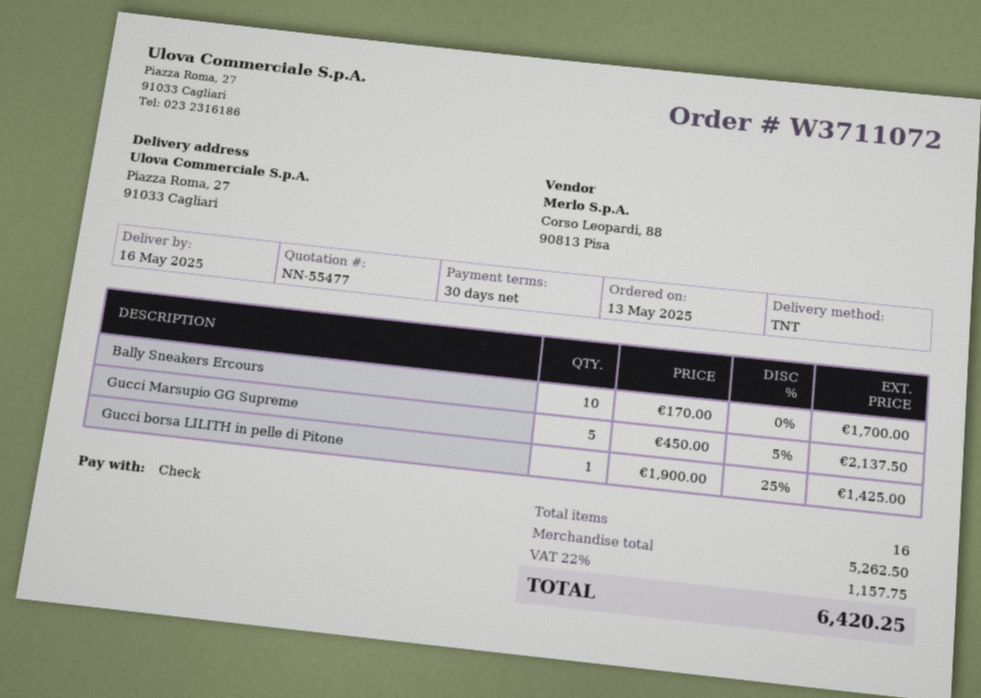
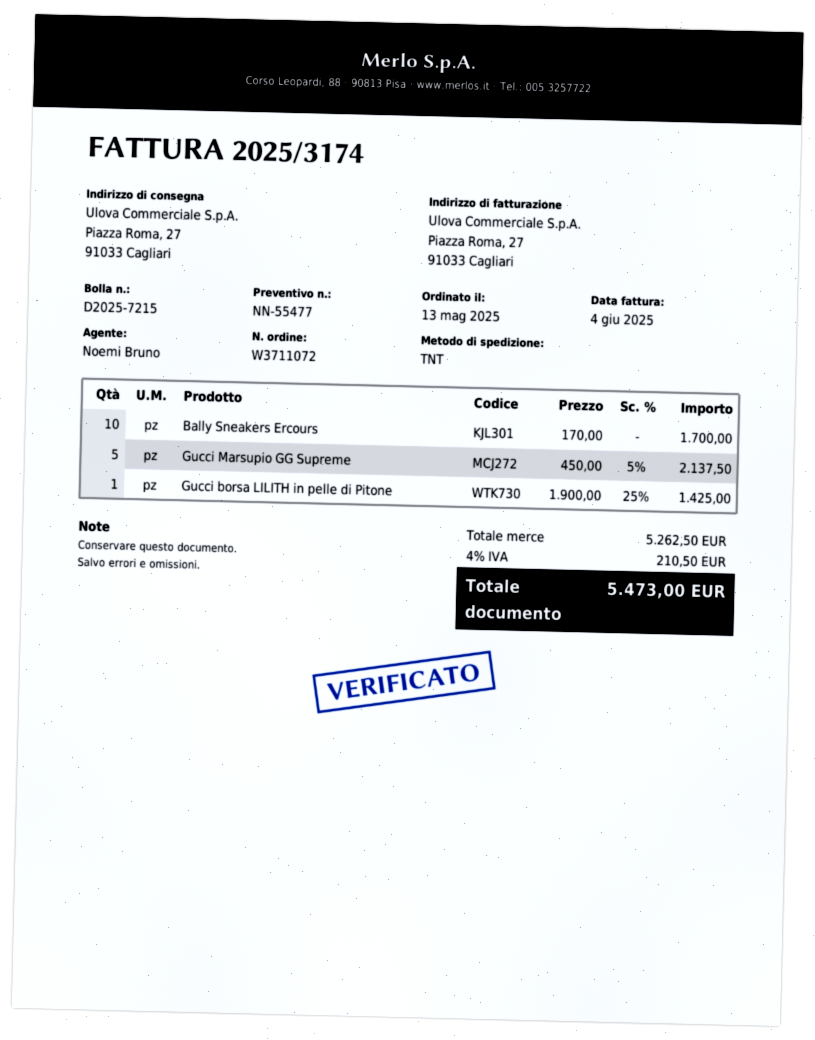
tax: 22% = 1157.75 -> 4% = 210.50
total: 6420.25 -> 5473.00

